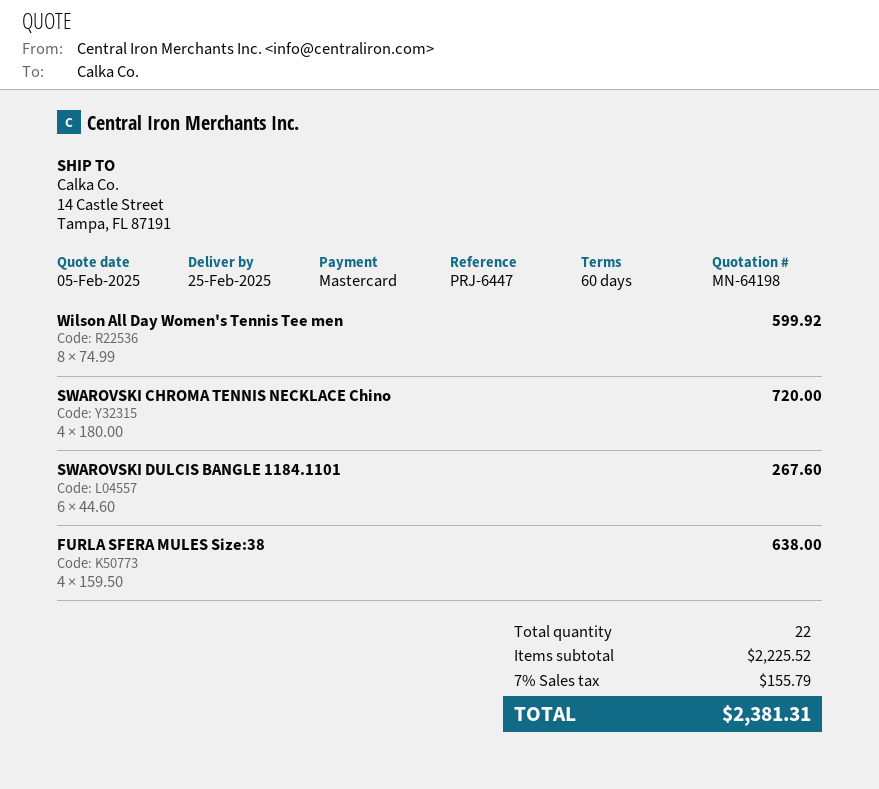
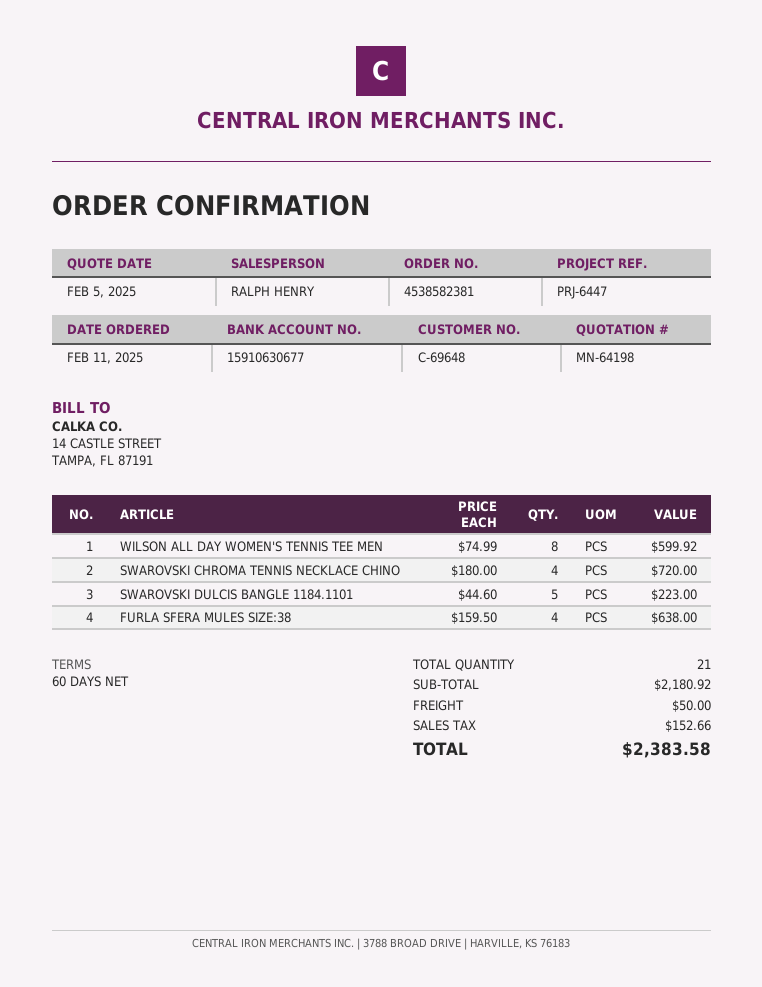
SWAROVSKI DULCIS BANGLE 1184.1101: 6 x 44.60 = 267.60 -> 5 x 44.60 = 223.00
total quantity: 22 -> 21
subtotal: 2225.52 -> 2180.92
shipping: none -> 50.00
tax: 155.79 -> 152.66
total: 2381.31 -> 2383.58

